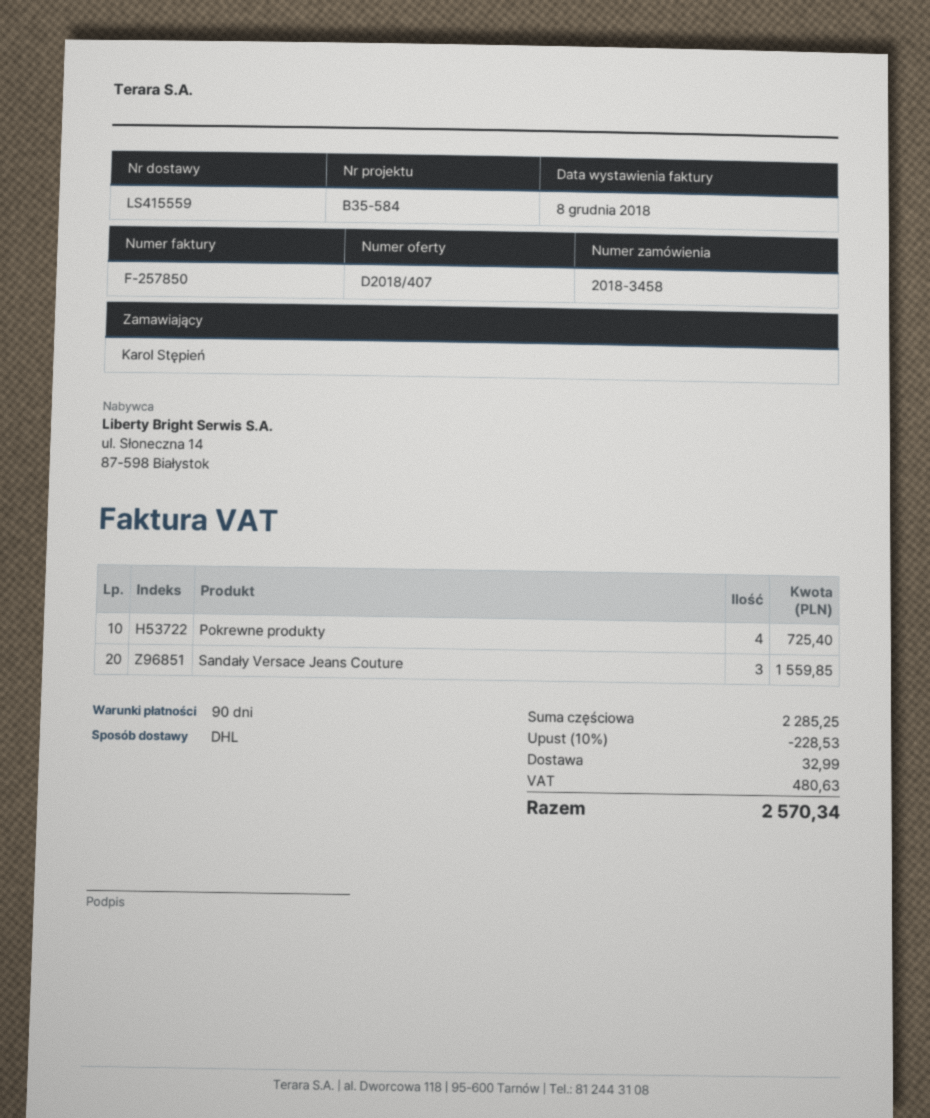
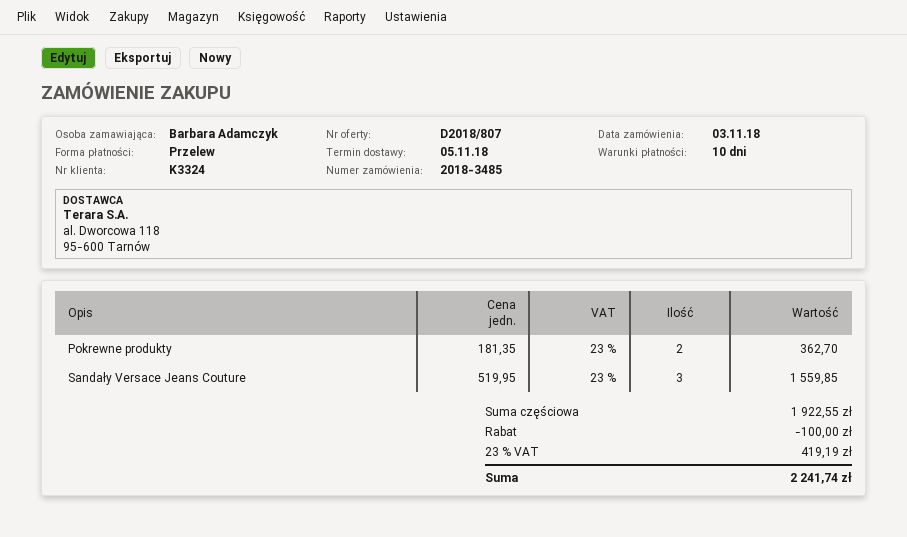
quote number: D2018/407 -> D2018/807
order number: 2018-3458 -> 2018-3485
payment terms: 90 days -> 10 days
ordered by: Karol Stępień -> Barbara Adamczyk
Pokrewne produkty: 4 for 725.40 -> 2 for 362.70
subtotal: 2285.25 -> 1922.55
discount: 228.53 -> 100.00
shipping: 32.99 -> none
tax: 480.63 -> 419.19
total: 2570.34 -> 2241.74

